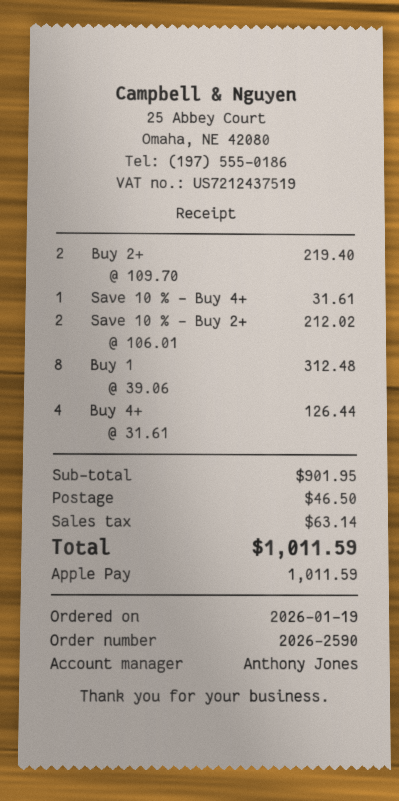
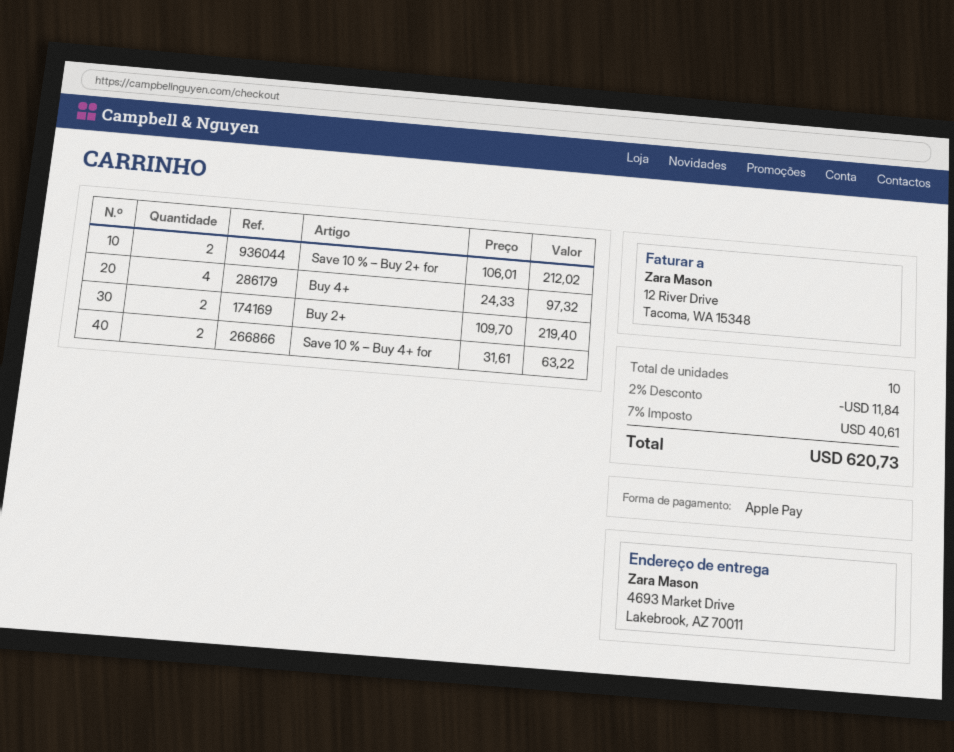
Save 10 % – Buy 4+: 1 x 31.61 = 31.61 -> 2 x 31.61 = 63.22
Buy 1: 8 x 39.06 = 312.48 -> none
Buy 4+: 4 x 31.61 = 126.44 -> 4 x 24.33 = 97.32
discount: none -> 2% = 11.84
shipping: 46.50 -> none
tax: 63.14 -> 40.61
total: 1011.59 -> 620.73

